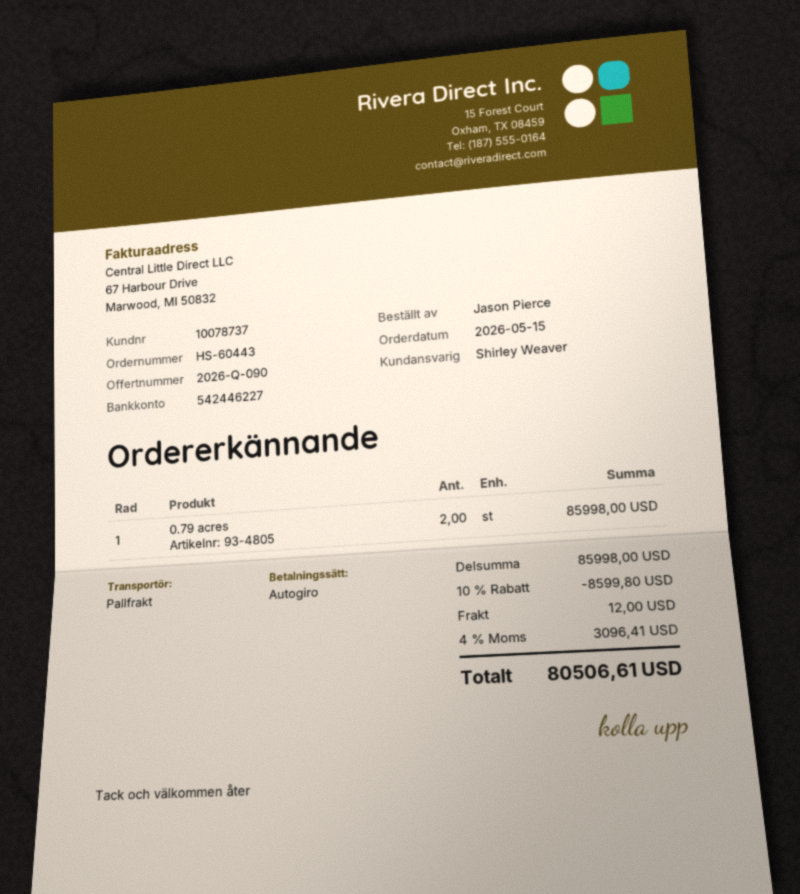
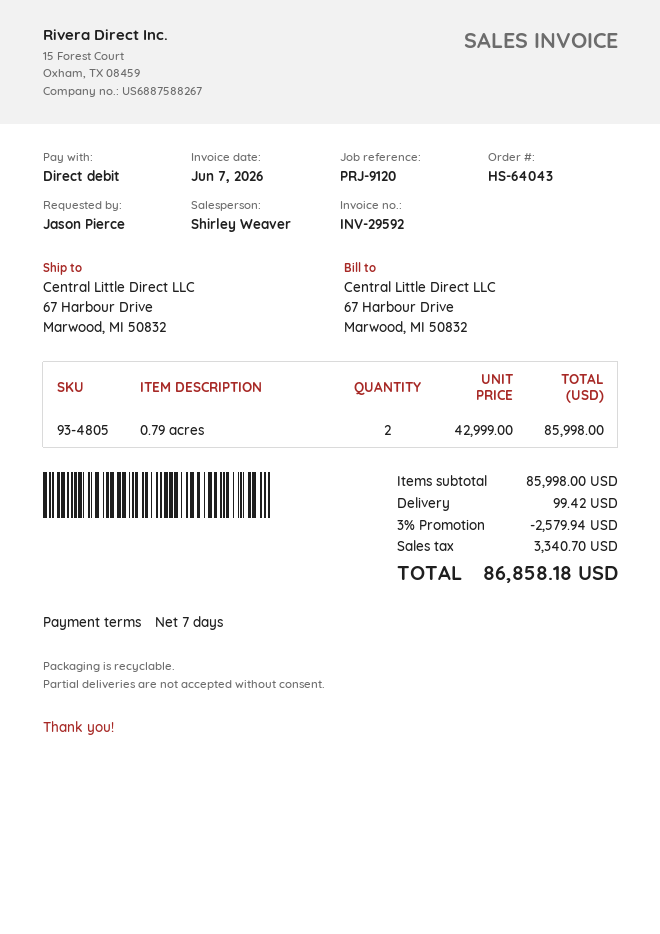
order number: HS-60443 -> HS-64043
discount: 10% = 8599.80 -> 3% = 2579.94
shipping: 12.00 -> 99.42
tax: 3096.41 -> 3340.70
total: 80506.61 -> 86858.18

